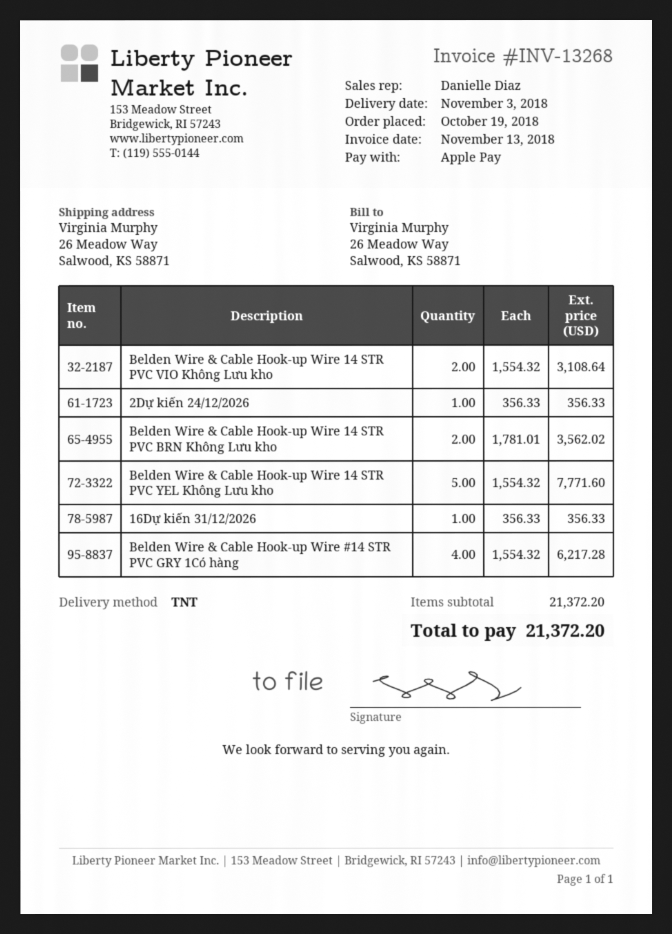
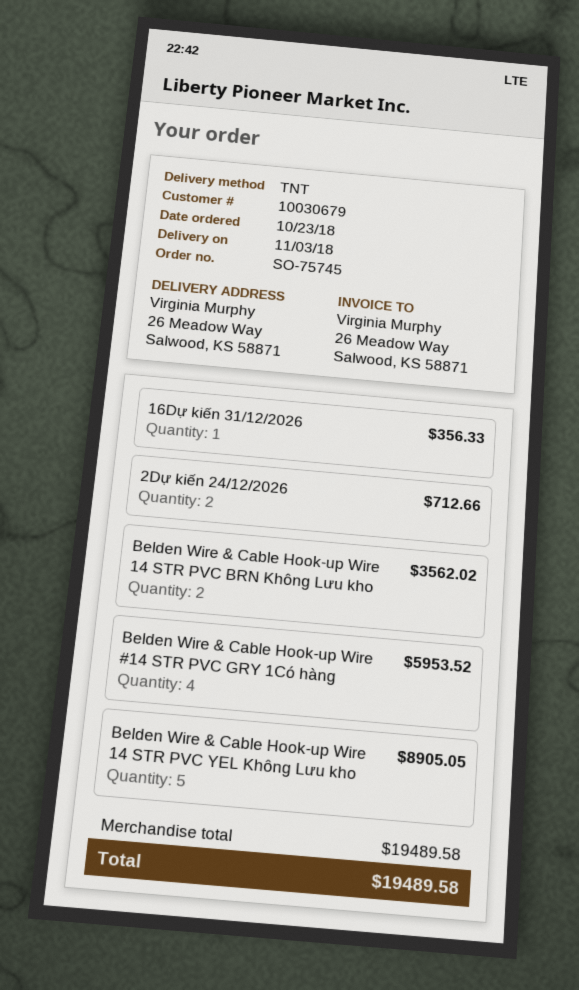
order date: 2018-10-19 -> 2018-10-23
Belden Wire & Cable Hook-up Wire 14 STR PVC VIO Không Lưu kho: 2 for 3108.64 -> none
2Dự kiến 24/12/2026: 1 for 356.33 -> 2 for 712.66
Belden Wire & Cable Hook-up Wire 14 STR PVC YEL Không Lưu kho: 5 for 7771.60 -> 5 for 8905.05
Belden Wire & Cable Hook-up Wire #14 STR PVC GRY 1Có hàng: 4 for 6217.28 -> 4 for 5953.52
subtotal: 21372.20 -> 19489.58
total: 21372.20 -> 19489.58

